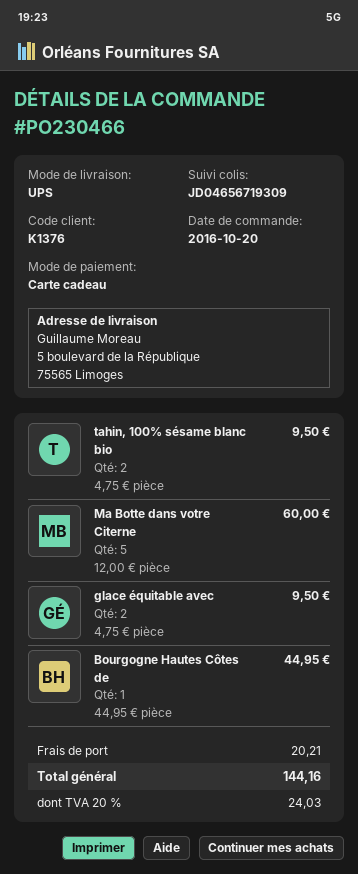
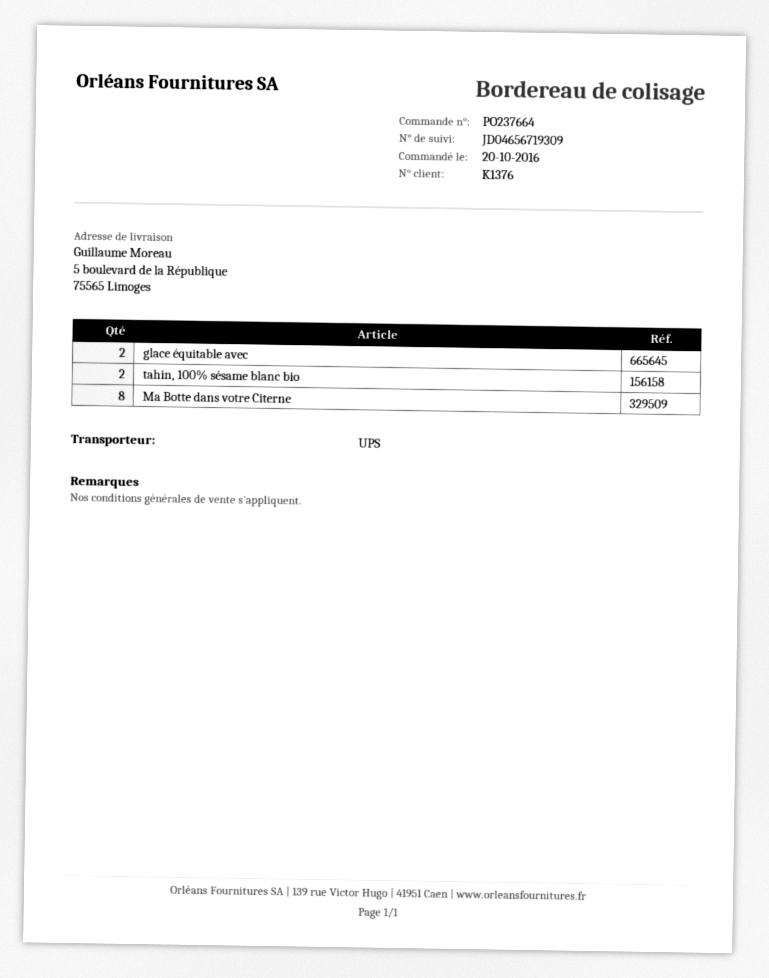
order number: PO230466 -> PO237664
Ma Botte dans votre Citerne: 5 -> 8
Bourgogne Hautes Côtes de: 1 -> none

